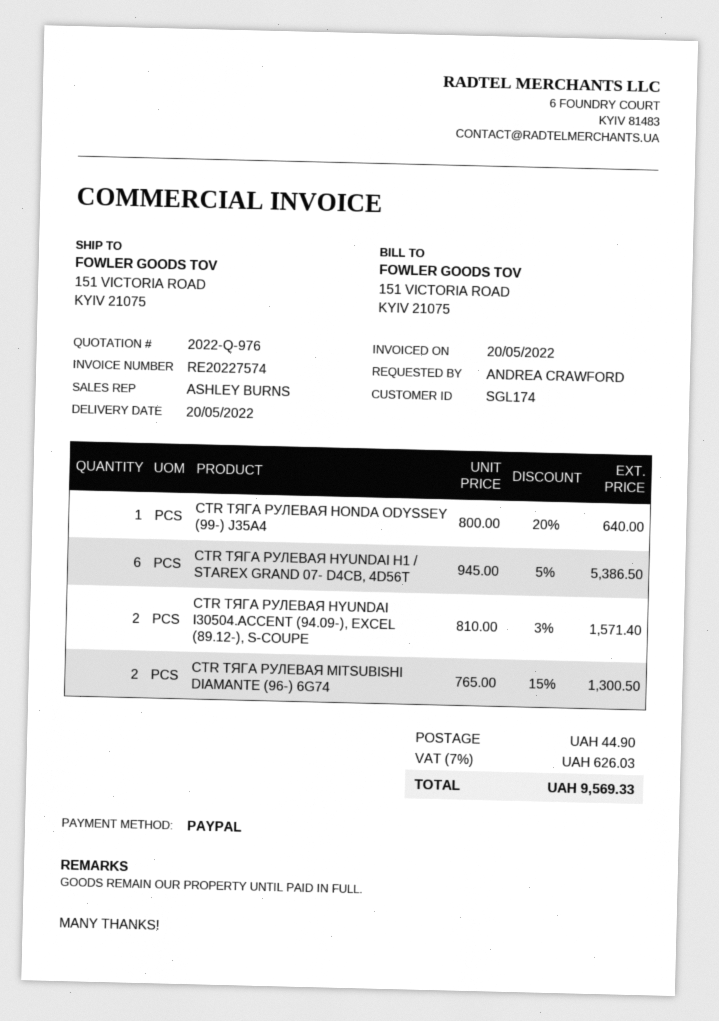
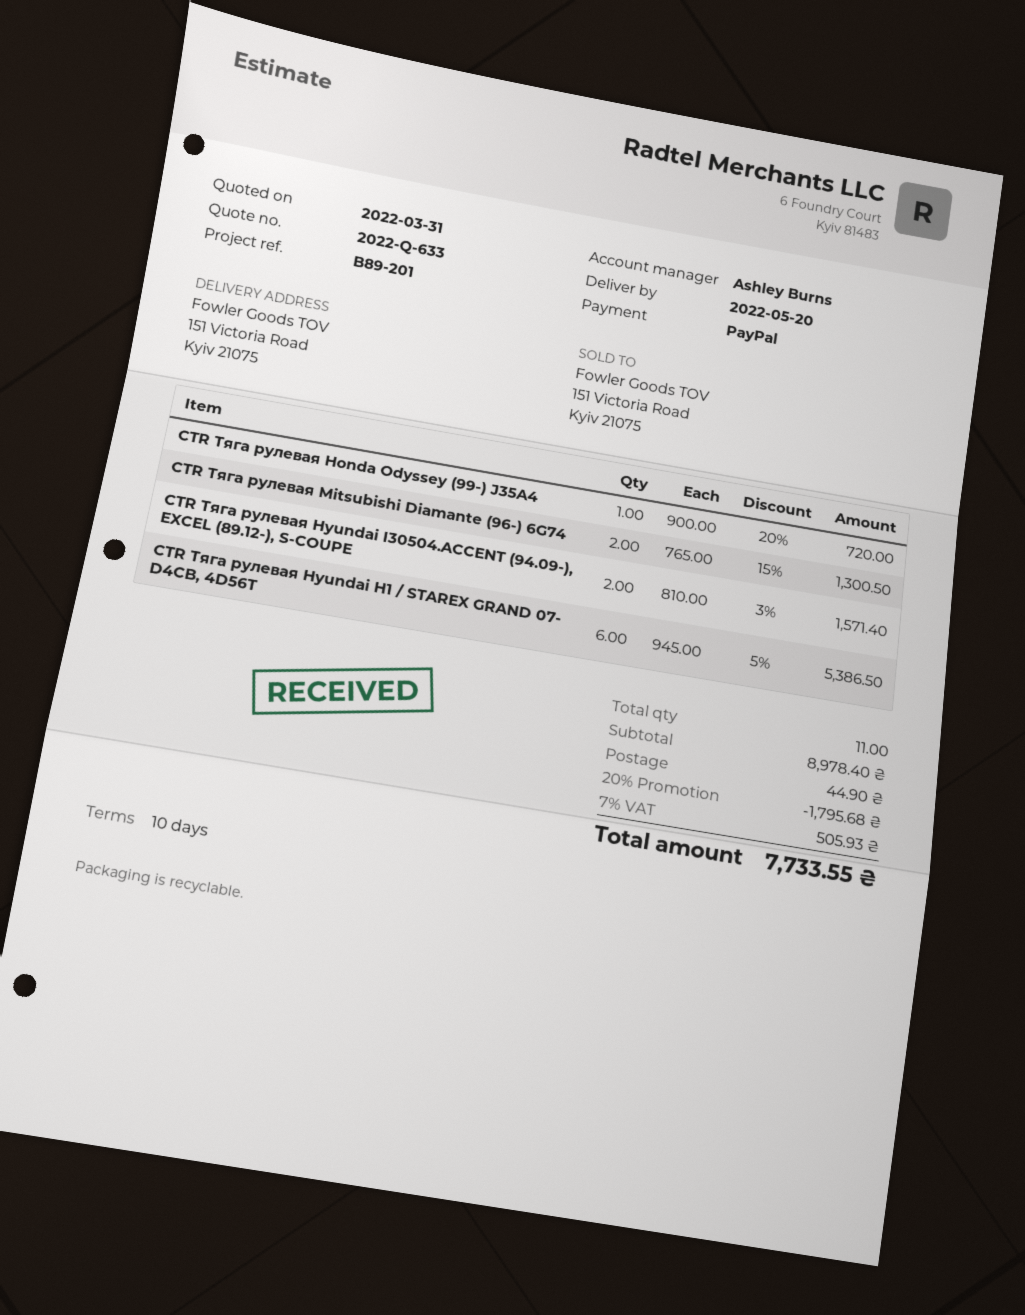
quote number: 2022-Q-976 -> 2022-Q-633
CTR ТЯГА РУЛЕВАЯ HONDA ODYSSEY (99-) J35A4: 1 x 800.00 - 20% = 640.00 -> 1 x 900.00 - 20% = 720.00
discount: none -> 20% = 1795.68
tax: 7% = 626.03 -> 7% = 505.93
total: 9569.33 -> 7733.55

